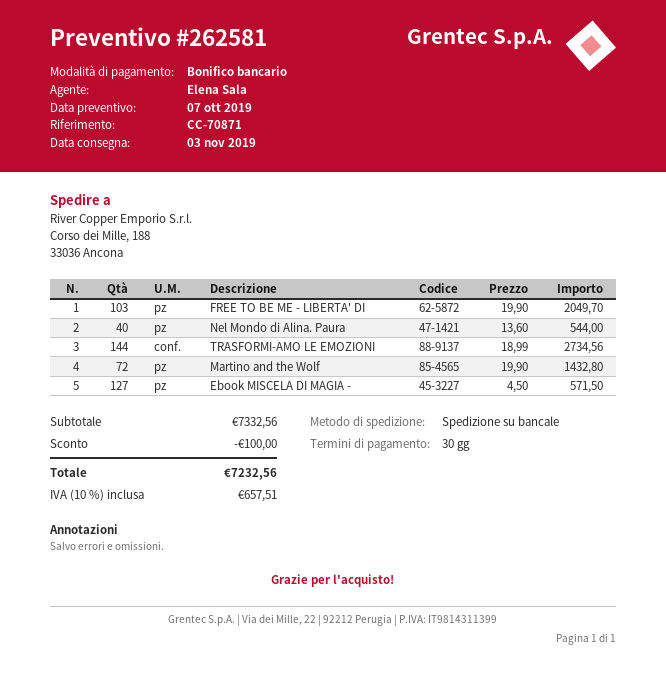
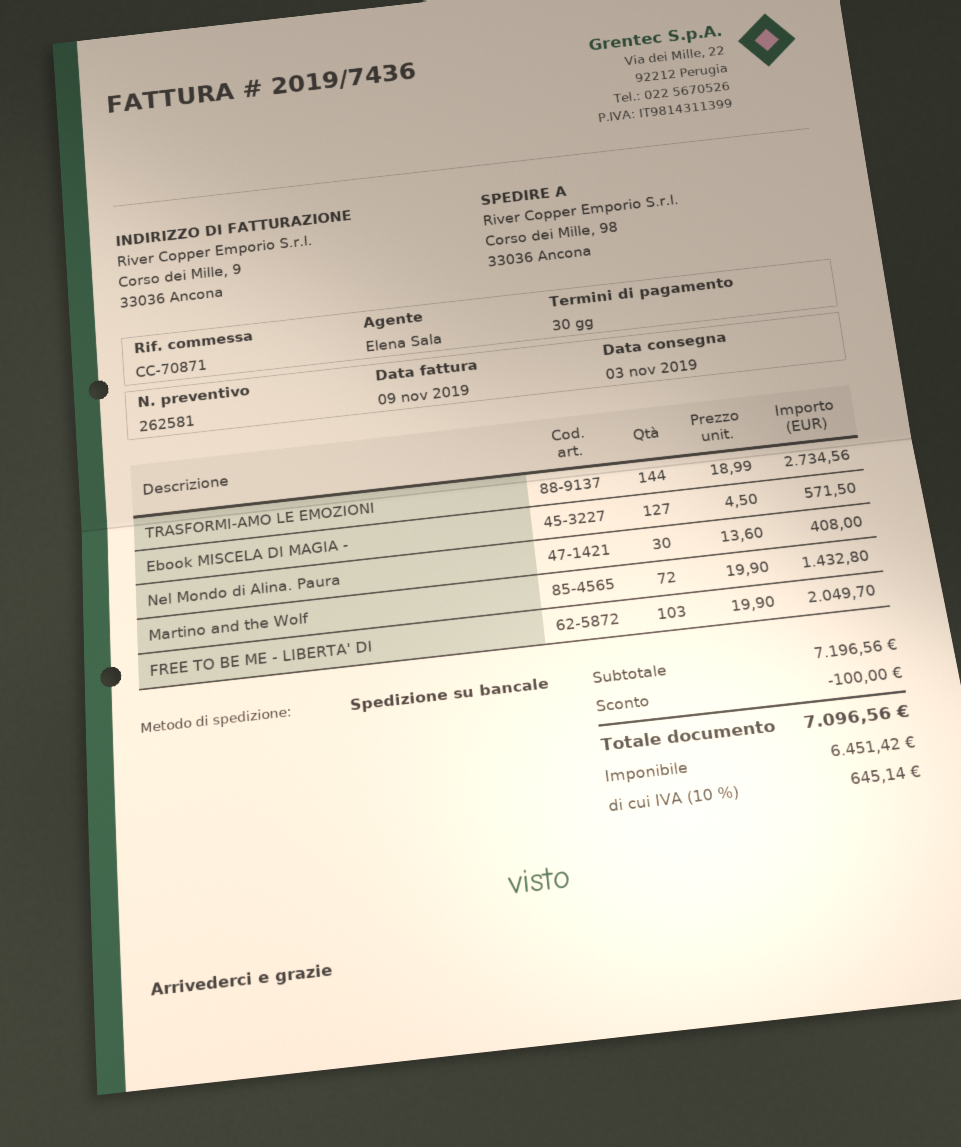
ship to: Corso dei Mille, 188, 33036 Ancona -> Corso dei Mille, 98, 33036 Ancona
Nel Mondo di Alina. Paura: 40 x 13.60 = 544.00 -> 30 x 13.60 = 408.00
subtotal: 7332.56 -> 7196.56
tax: 10% = 657.51 -> 10% = 645.14
total: 7232.56 -> 7096.56

